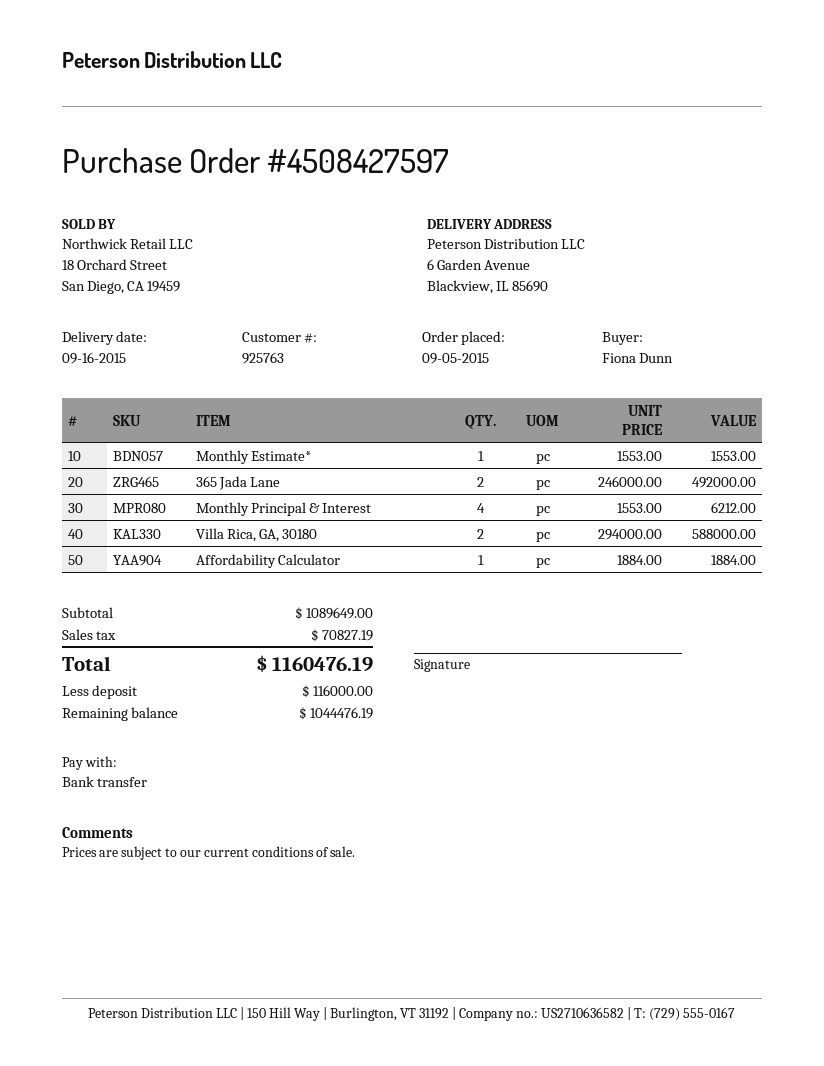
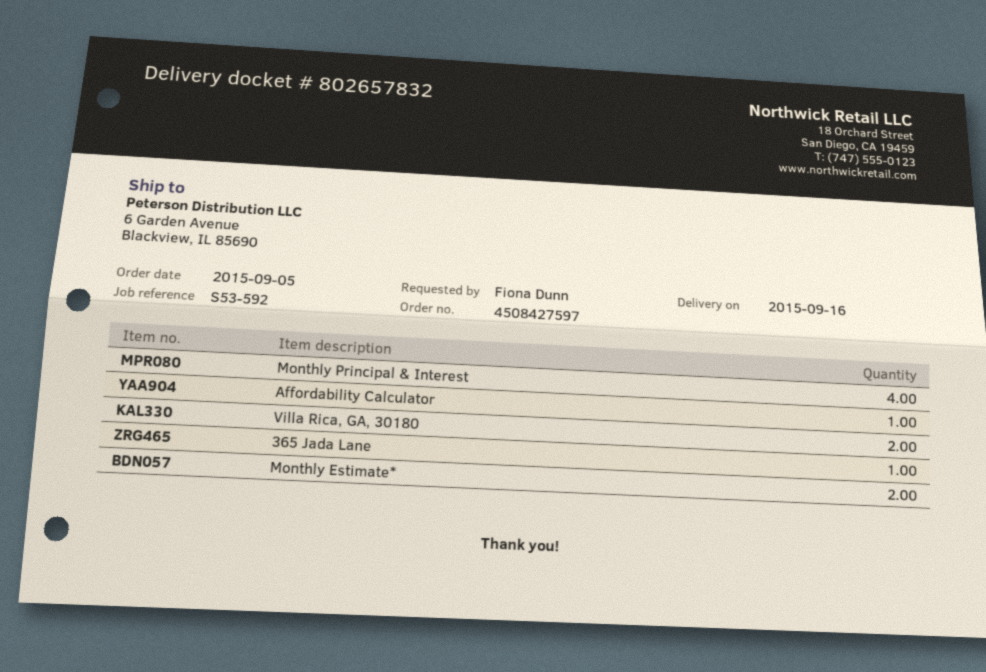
Monthly Estimate*: 1 -> 2
365 Jada Lane: 2 -> 1

